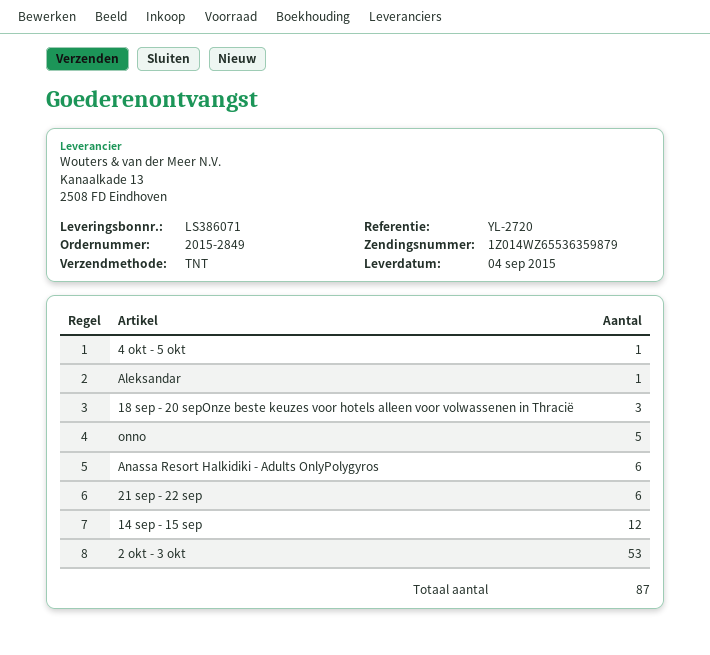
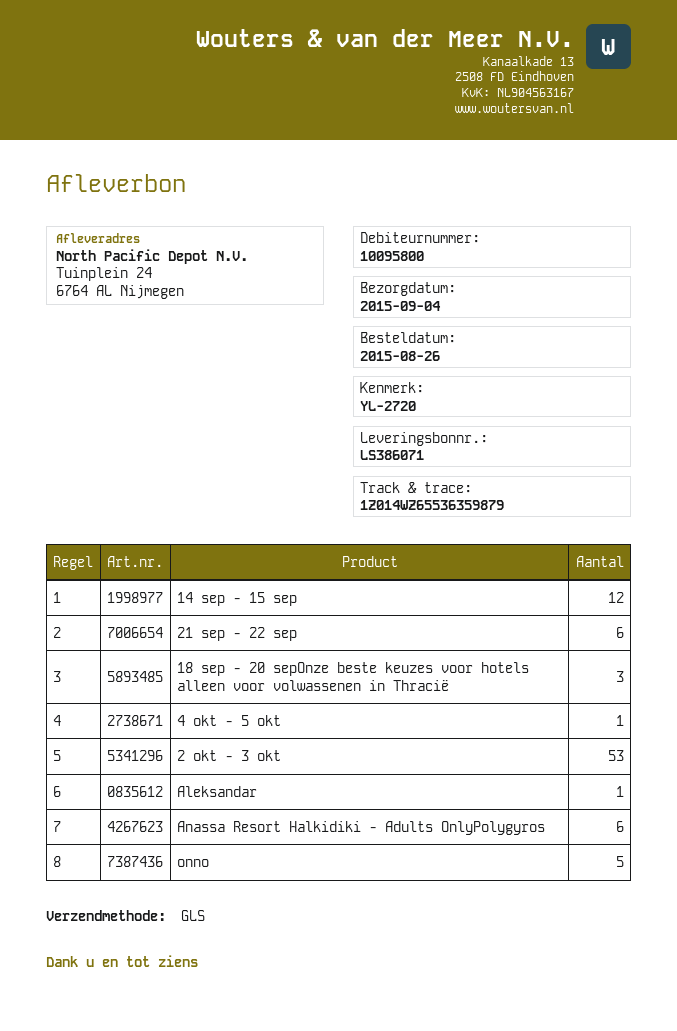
shipping method: TNT -> GLS

